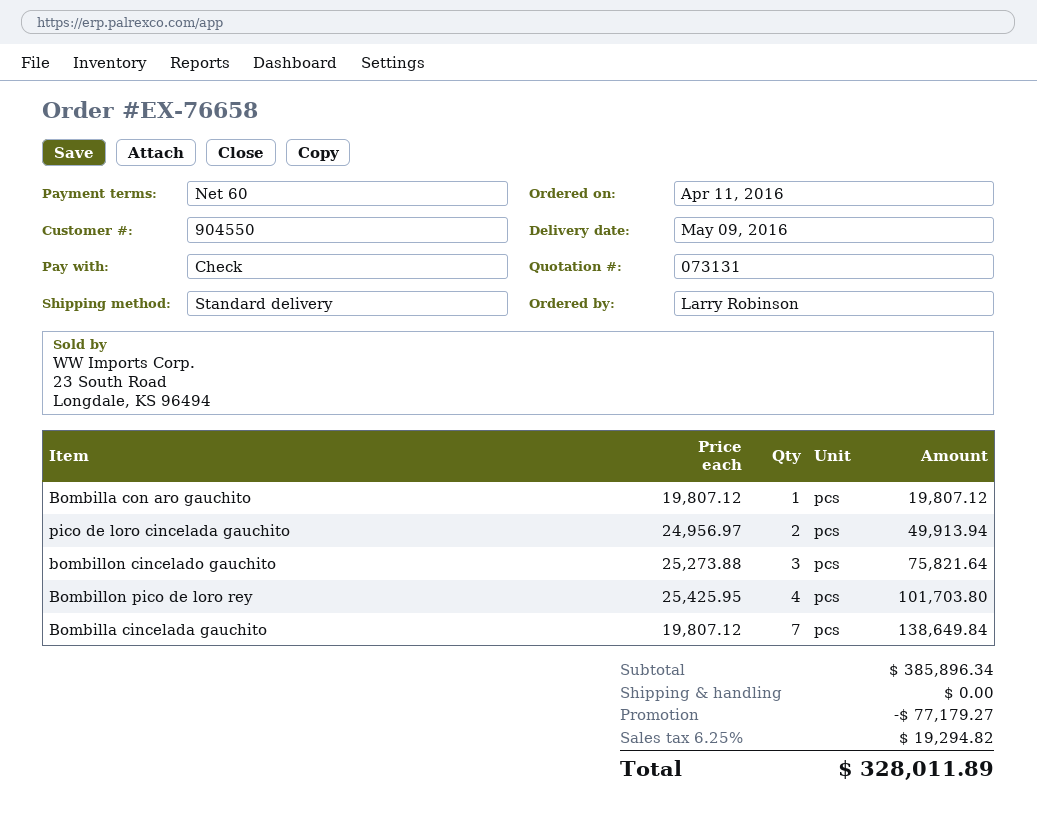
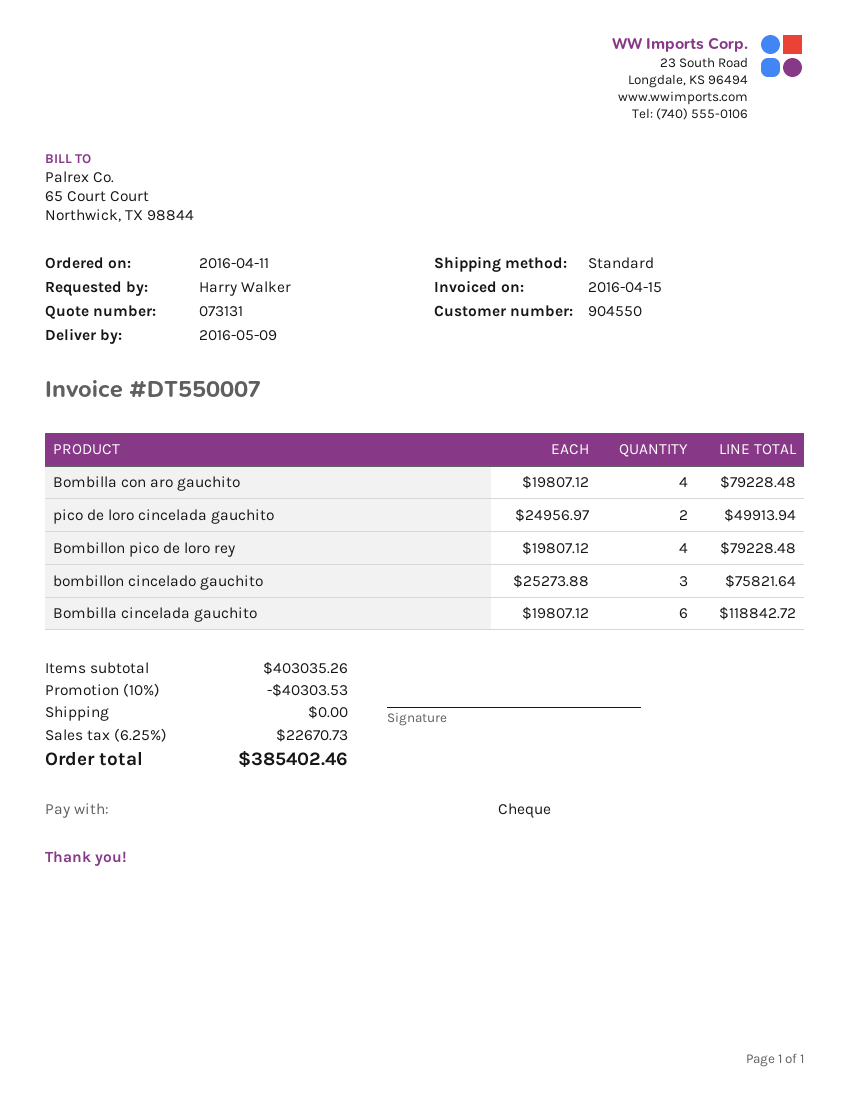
ordered by: Larry Robinson -> Harry Walker
Bombilla con aro gauchito: 1 x 19807.12 = 19807.12 -> 4 x 19807.12 = 79228.48
Bombillon pico de loro rey: 4 x 25425.95 = 101703.80 -> 4 x 19807.12 = 79228.48
Bombilla cincelada gauchito: 7 x 19807.12 = 138649.84 -> 6 x 19807.12 = 118842.72
subtotal: 385896.34 -> 403035.26
discount: 77179.27 -> 40303.53
tax: 6.25% = 19294.82 -> 6.25% = 22670.73
total: 328011.89 -> 385402.46

